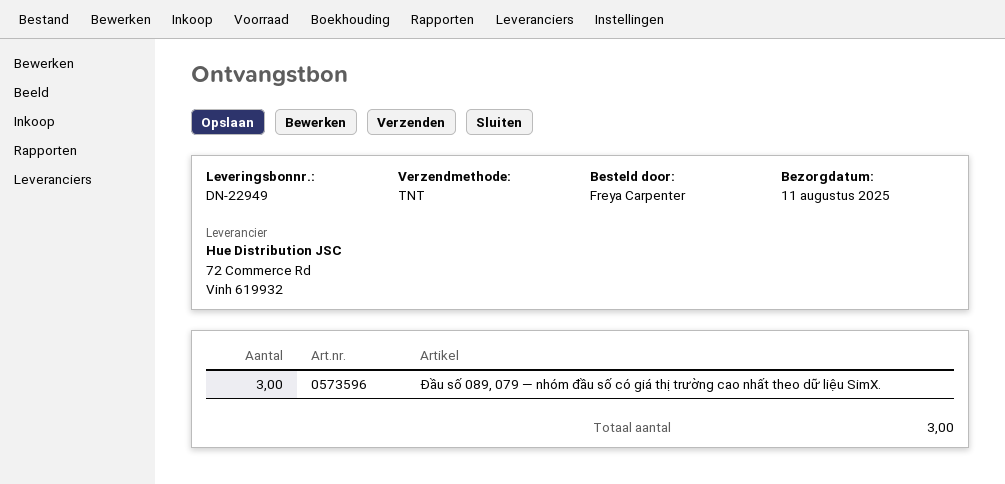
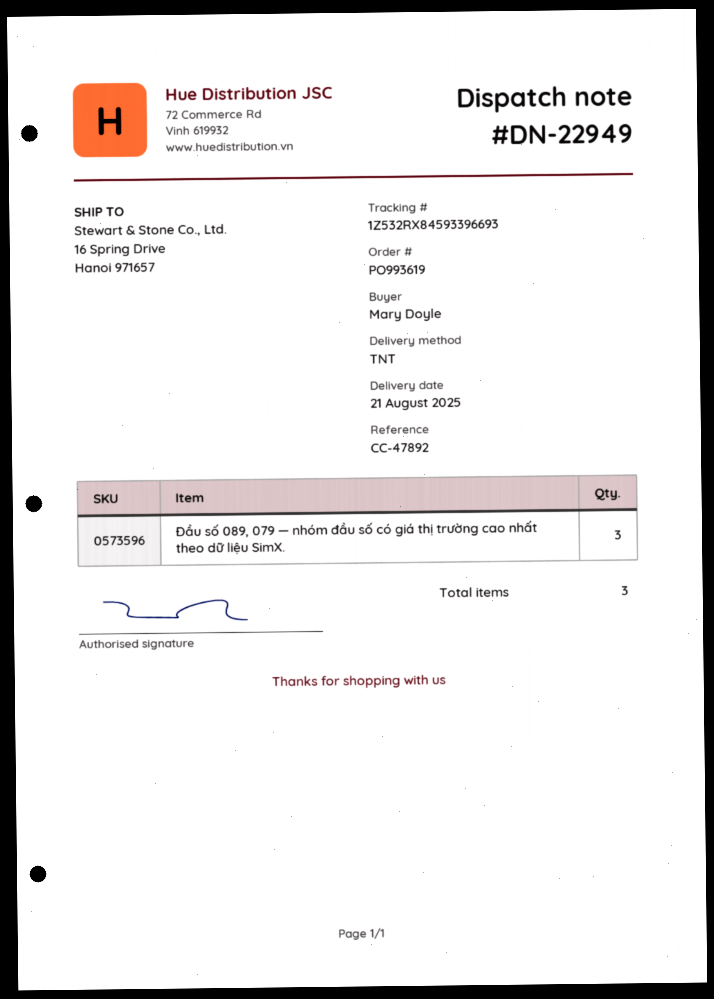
delivery date: 2025-08-11 -> 2025-08-21
ordered by: Freya Carpenter -> Mary Doyle

